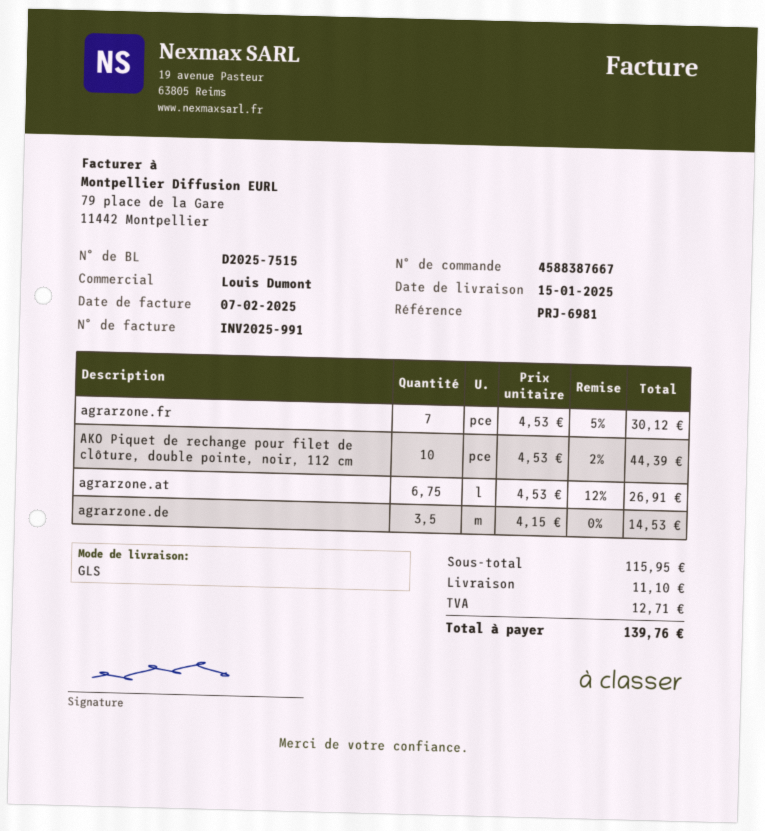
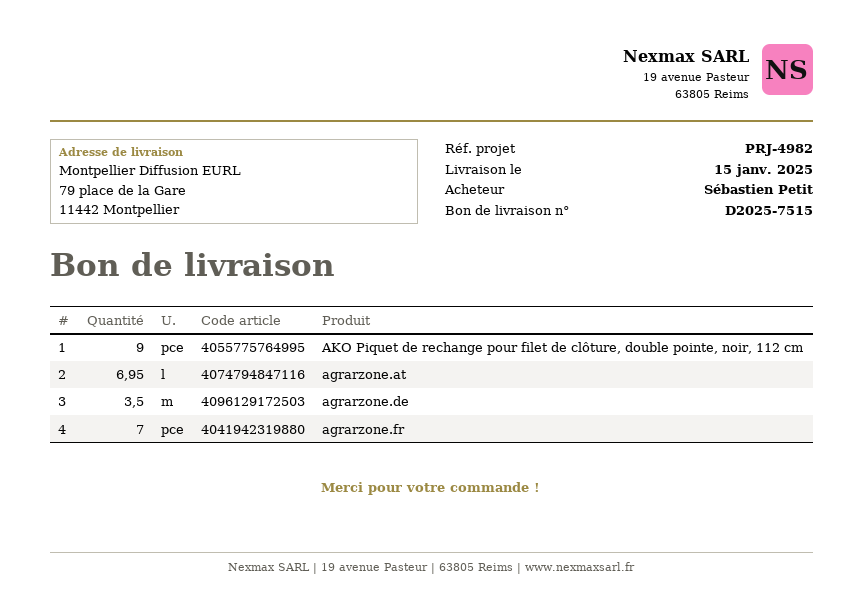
reference: PRJ-6981 -> PRJ-4982
AKO Piquet de rechange pour filet de clôture, double pointe, noir, 112 cm: 10 -> 9
agrarzone.at: 6.75 -> 6.95

